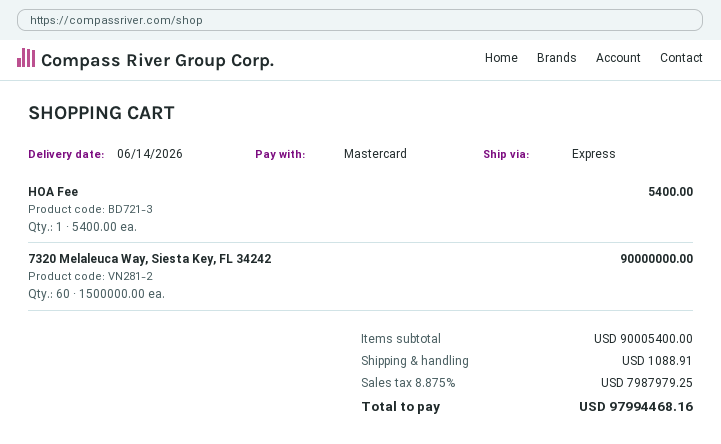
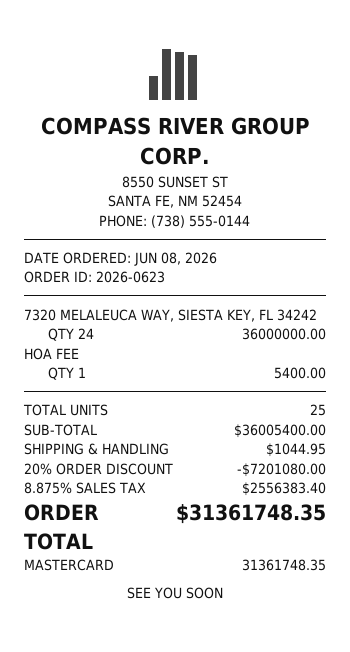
7320 Melaleuca Way, Siesta Key, FL 34242: 60 for 90000000.00 -> 24 for 36000000.00
subtotal: 90005400.00 -> 36005400.00
discount: none -> 20% = 7201080.00
shipping: 1088.91 -> 1044.95
tax: 8.875% = 7987979.25 -> 8.875% = 2556383.40
total: 97994468.16 -> 31361748.35

